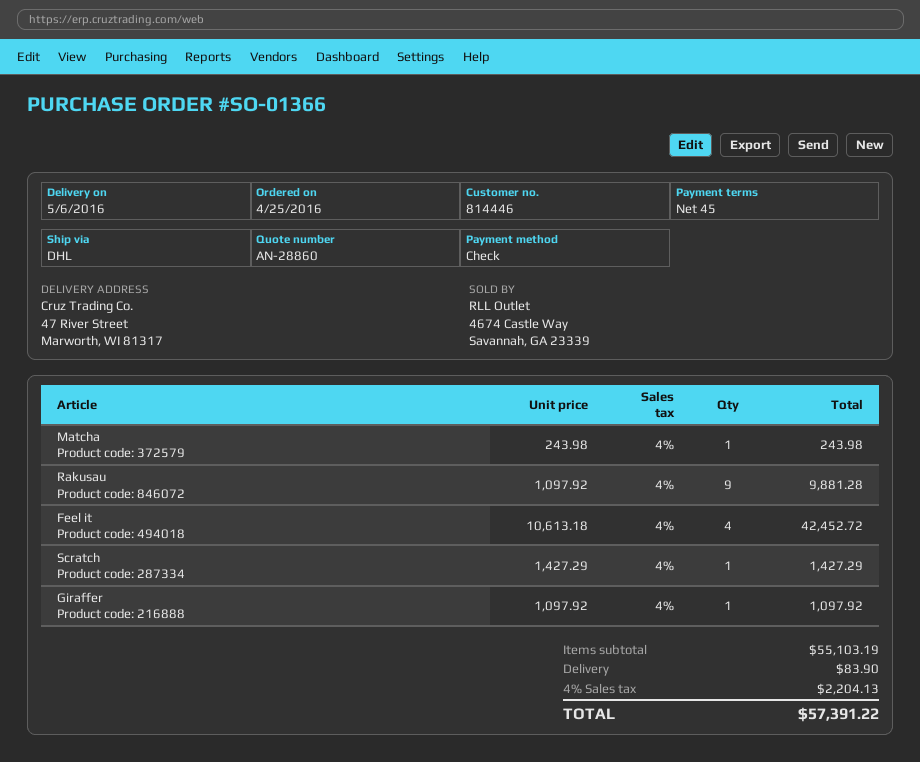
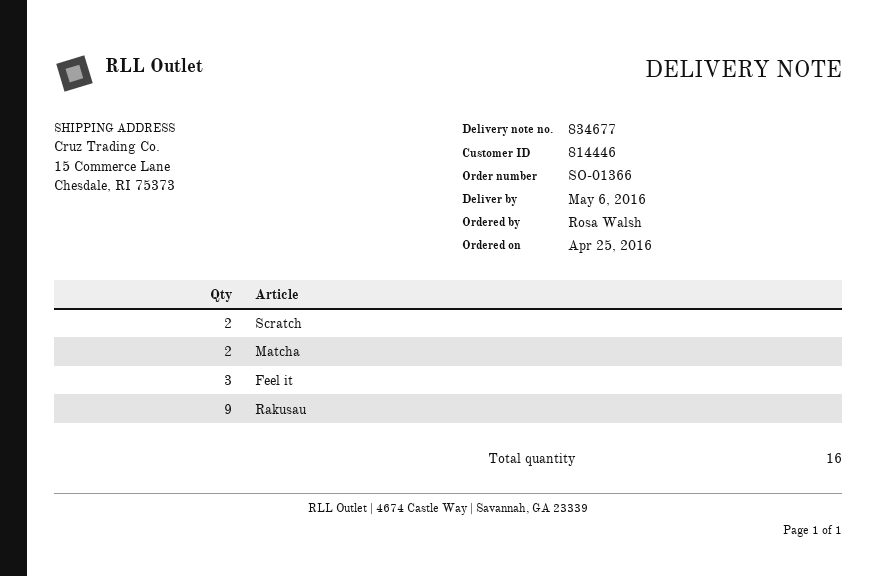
ship to: 47 River Street, Marworth, WI 81317 -> 15 Commerce Lane, Chesdale, RI 75373
Matcha: 1 -> 2
Feel it: 4 -> 3
Scratch: 1 -> 2
Giraffer: 1 -> none

